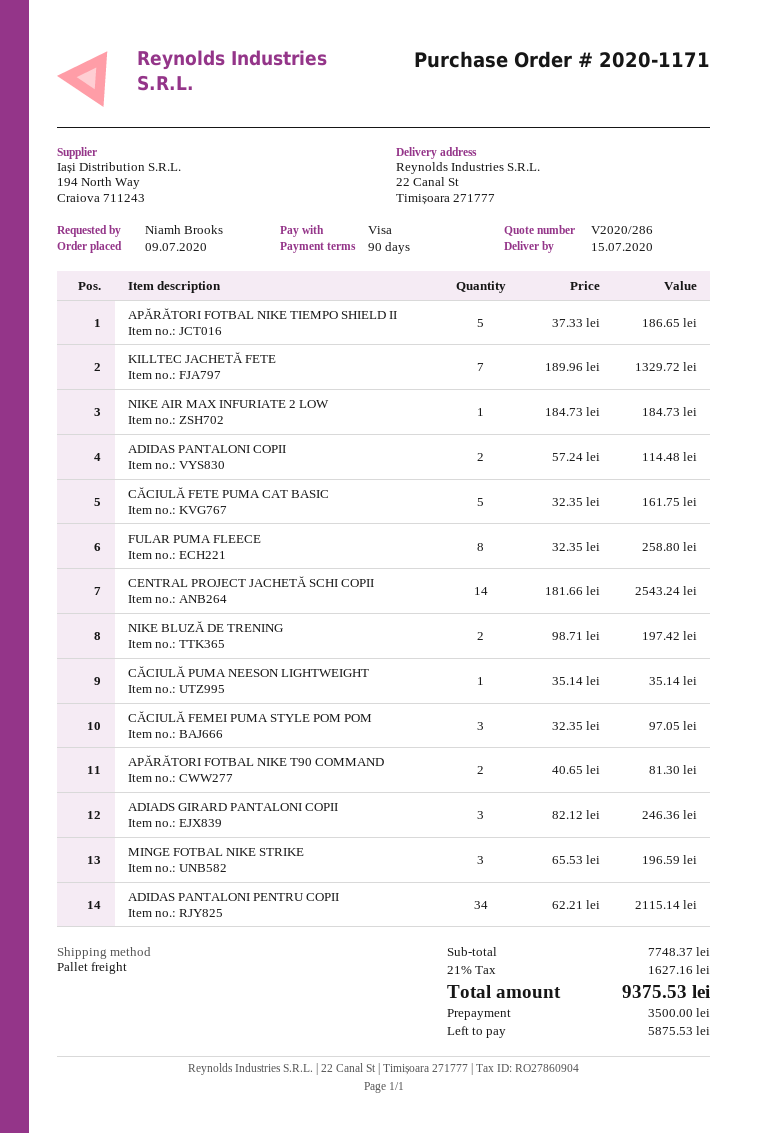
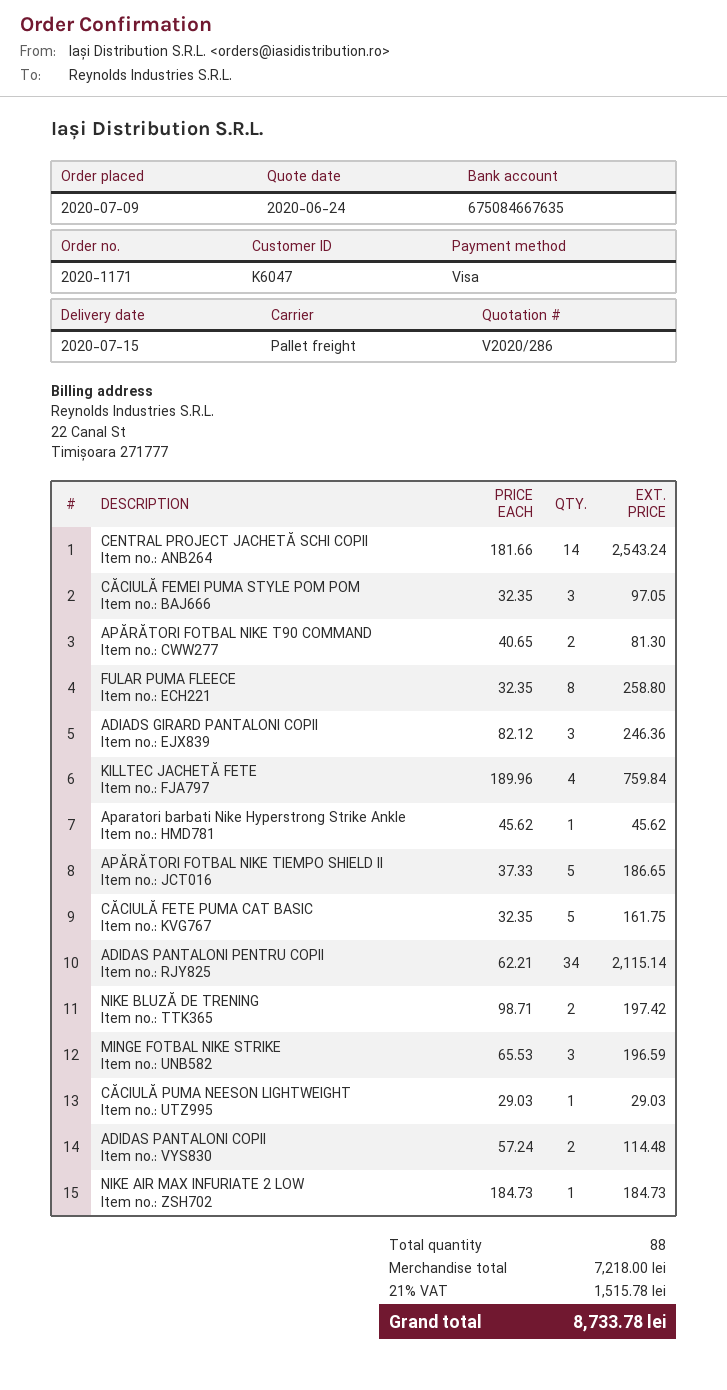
KILLTEC JACHETĂ FETE: 7 x 189.96 = 1329.72 -> 4 x 189.96 = 759.84
CĂCIULĂ PUMA NEESON LIGHTWEIGHT: 1 x 35.14 = 35.14 -> 1 x 29.03 = 29.03
Aparatori barbati Nike Hyperstrong Strike Ankle: none -> 1 x 45.62 = 45.62
subtotal: 7748.37 -> 7218.00
tax: 21% = 1627.16 -> 21% = 1515.78
total: 9375.53 -> 8733.78

